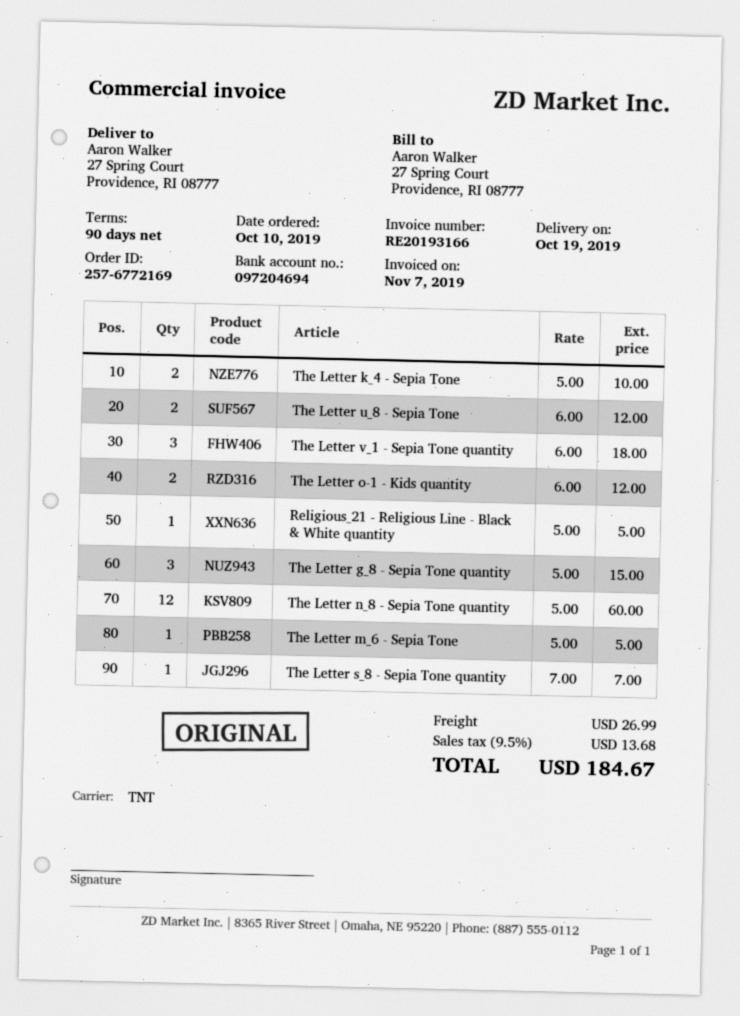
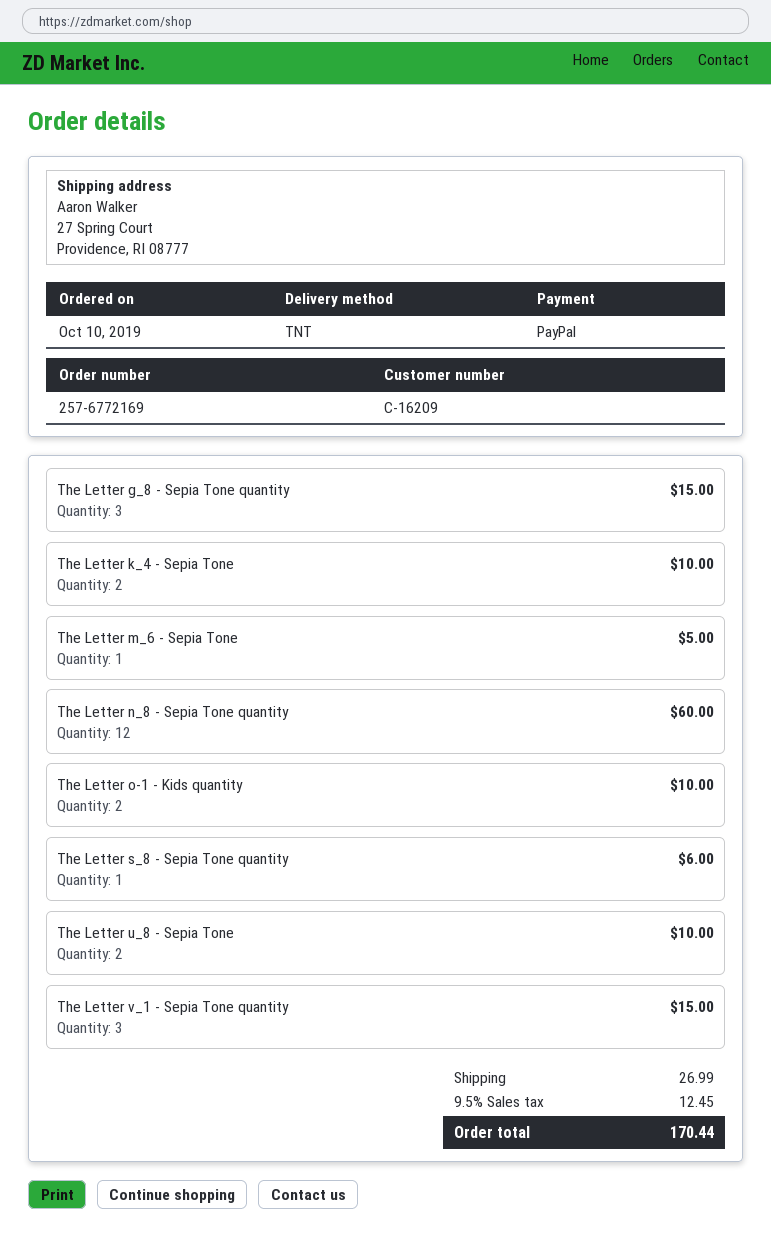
The Letter u_8 - Sepia Tone: 2 for 12.00 -> 2 for 10.00
The Letter v_1 - Sepia Tone quantity: 3 for 18.00 -> 3 for 15.00
The Letter o-1 - Kids quantity: 2 for 12.00 -> 2 for 10.00
Religious_21 - Religious Line - Black & White quantity: 1 for 5.00 -> none
The Letter s_8 - Sepia Tone quantity: 1 for 7.00 -> 1 for 6.00
tax: 9.5% = 13.68 -> 9.5% = 12.45
total: 184.67 -> 170.44

